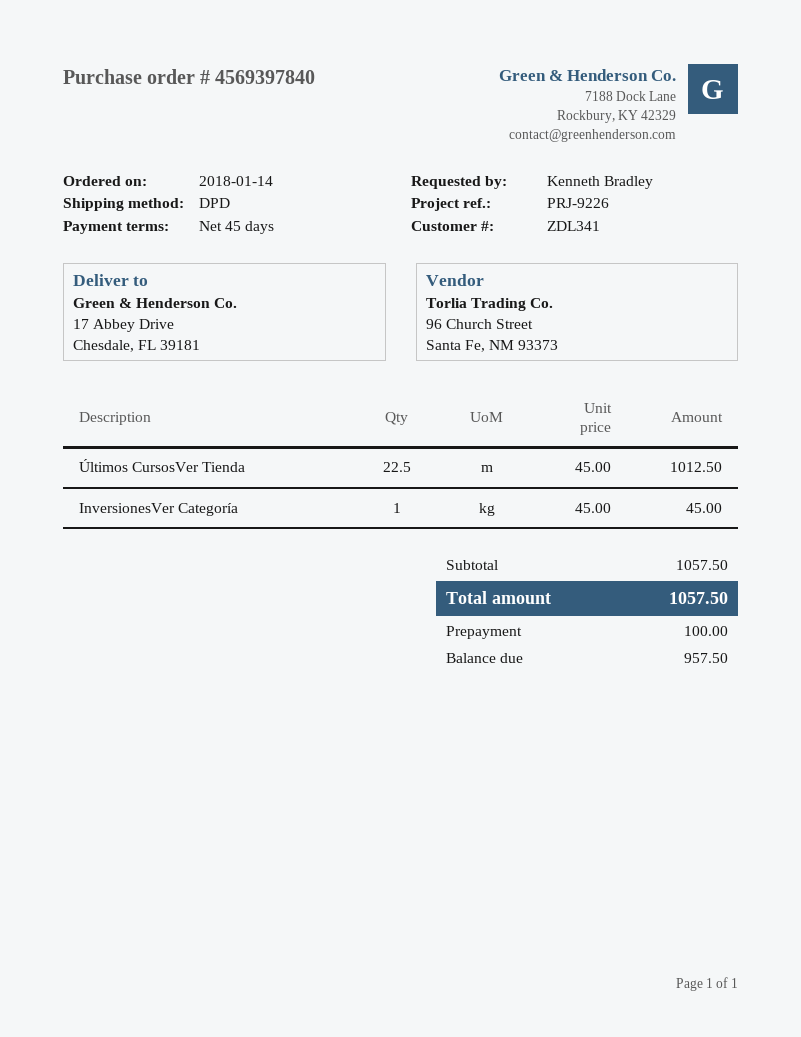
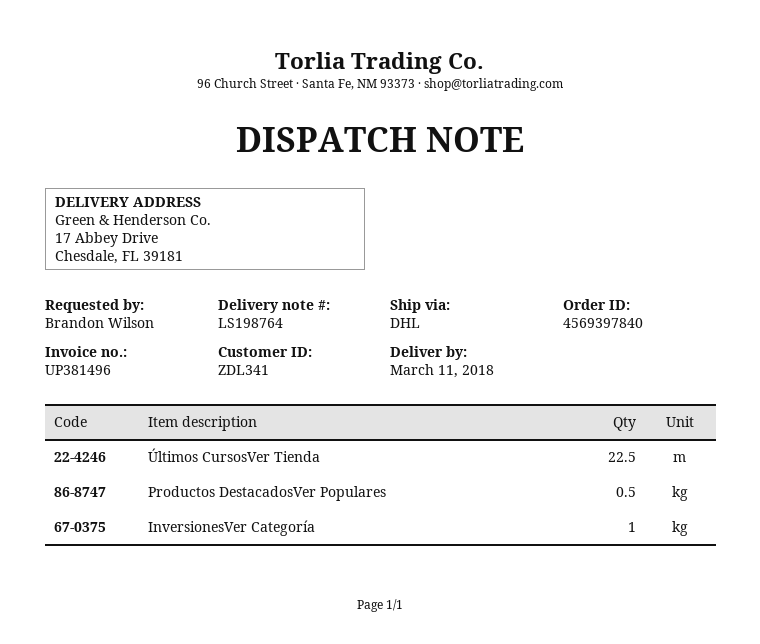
ordered by: Kenneth Bradley -> Brandon Wilson
shipping method: DPD -> DHL
Productos DestacadosVer Populares: none -> 0.5

